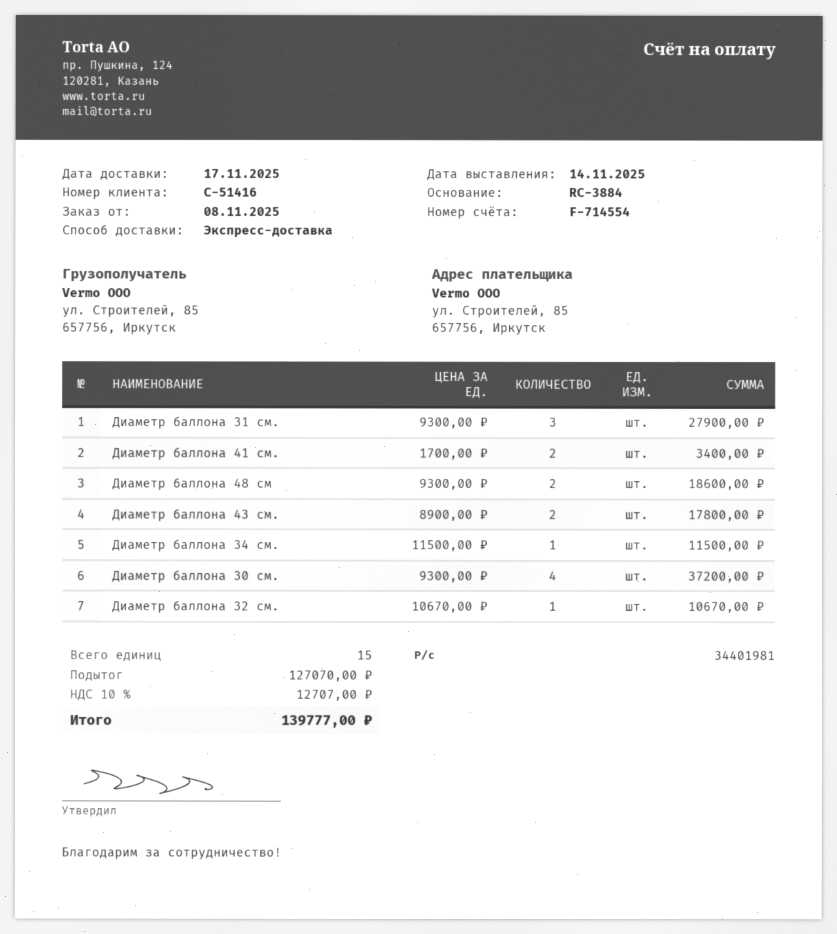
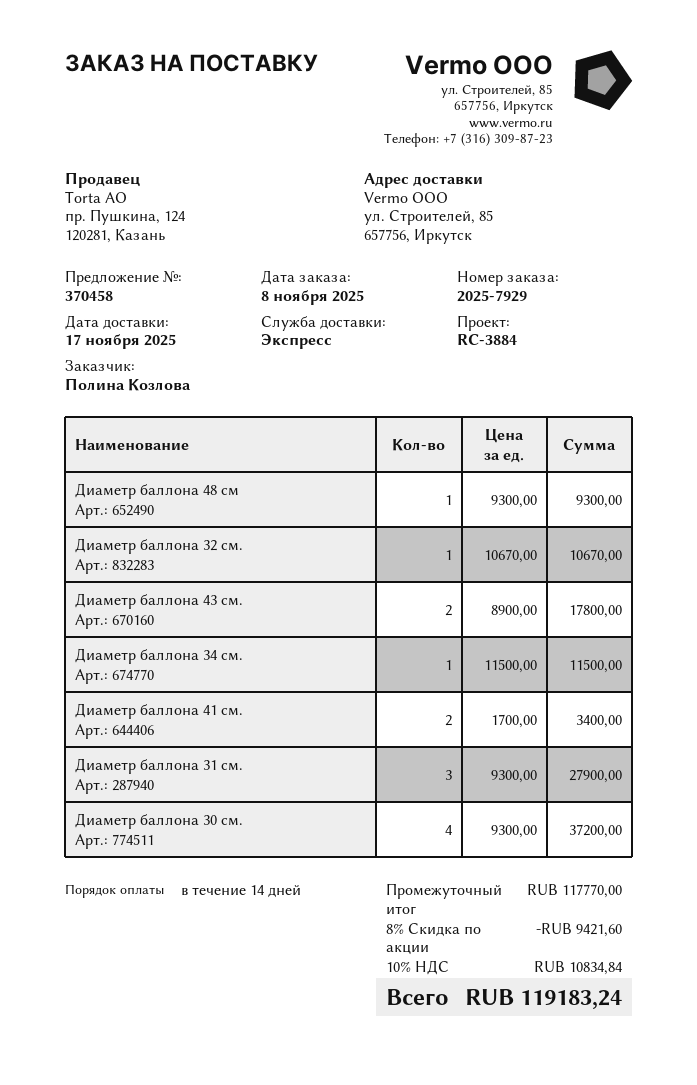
Диаметр баллона 48 см: 2 x 9300.00 = 18600.00 -> 1 x 9300.00 = 9300.00
subtotal: 127070.00 -> 117770.00
discount: none -> 8% = 9421.60
tax: 10% = 12707.00 -> 10% = 10834.84
total: 139777.00 -> 119183.24

